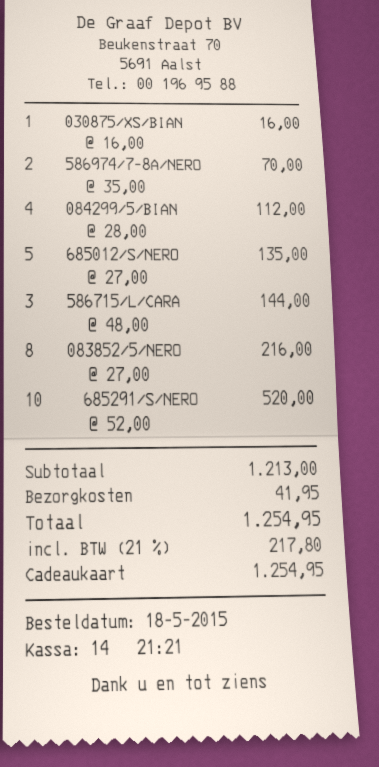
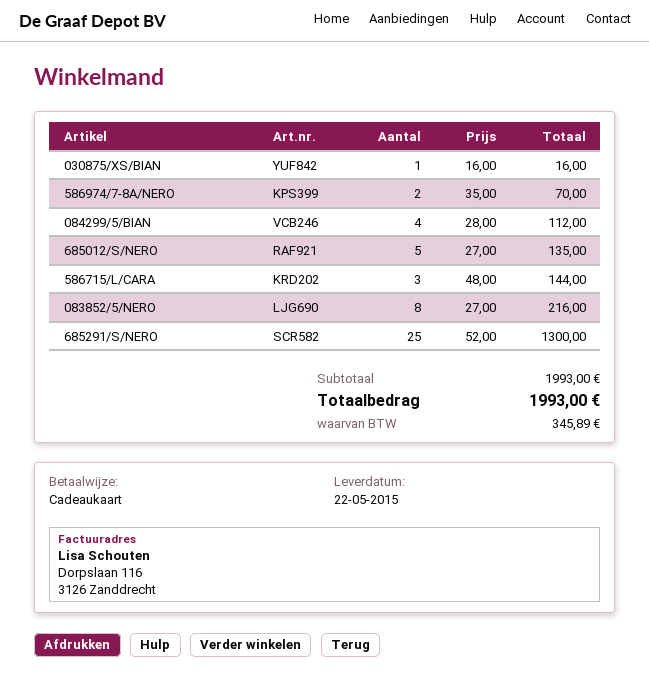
685291/S/NERO: 10 x 52.00 = 520.00 -> 25 x 52.00 = 1300.00
subtotal: 1213.00 -> 1993.00
shipping: 41.95 -> none
tax: 217.80 -> 345.89
total: 1254.95 -> 1993.00

